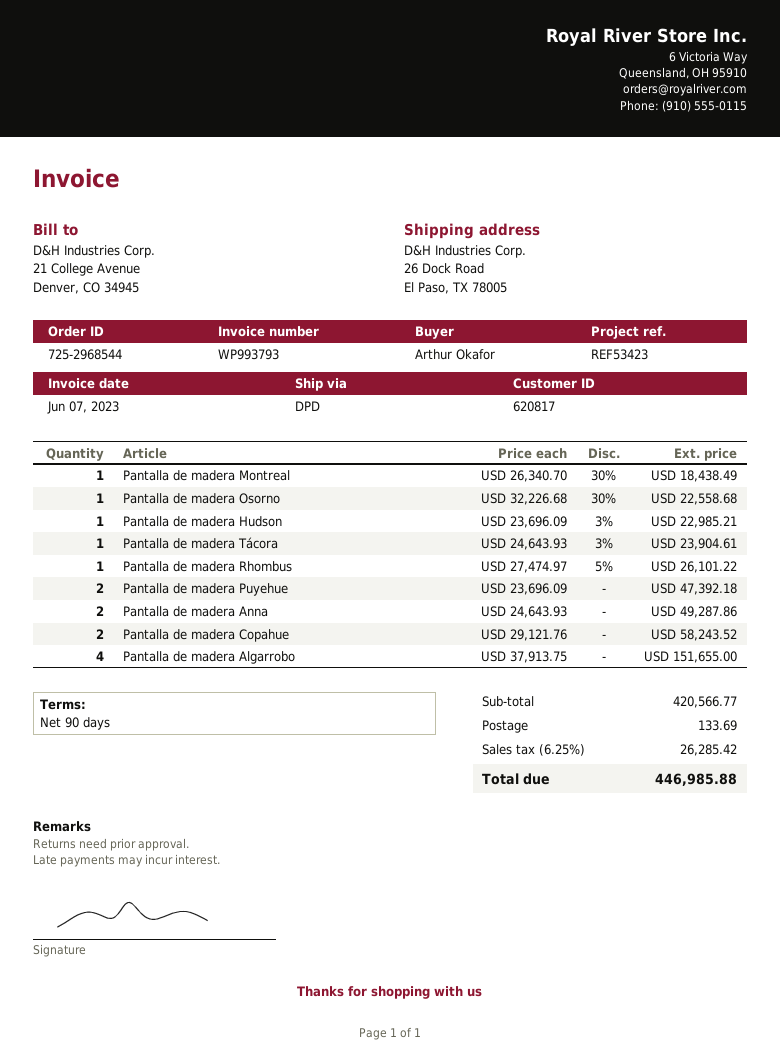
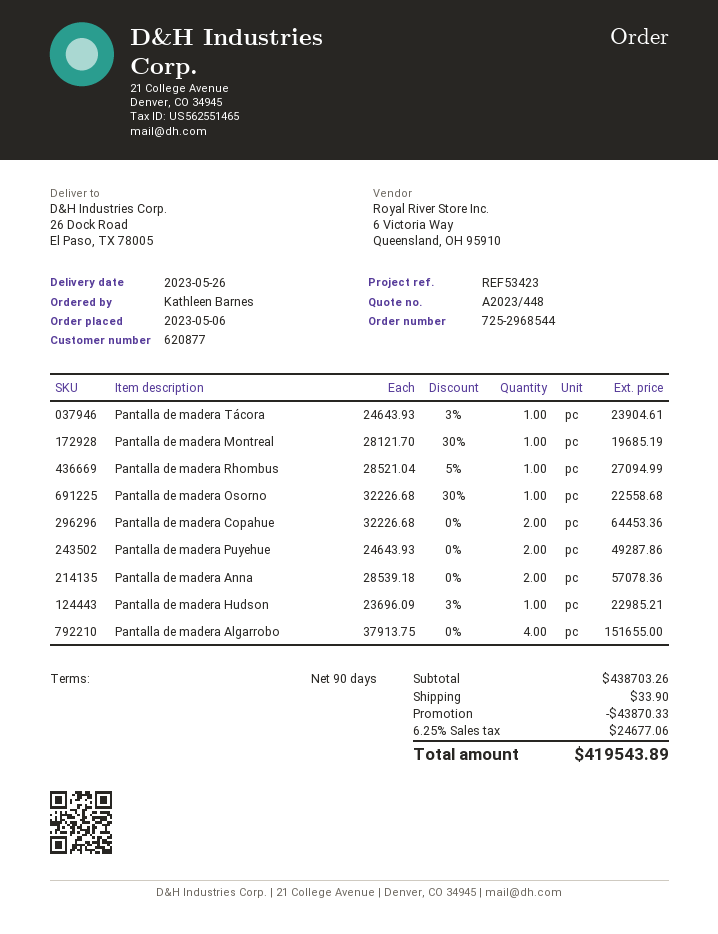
customer number: 620817 -> 620877
ordered by: Arthur Okafor -> Kathleen Barnes
Pantalla de madera Montreal: 1 x 26340.70 - 30% = 18438.49 -> 1 x 28121.70 - 30% = 19685.19
Pantalla de madera Rhombus: 1 x 27474.97 - 5% = 26101.22 -> 1 x 28521.04 - 5% = 27094.99
Pantalla de madera Puyehue: 2 x 23696.09 = 47392.18 -> 2 x 24643.93 = 49287.86
Pantalla de madera Anna: 2 x 24643.93 = 49287.86 -> 2 x 28539.18 = 57078.36
Pantalla de madera Copahue: 2 x 29121.76 = 58243.52 -> 2 x 32226.68 = 64453.36
subtotal: 420566.77 -> 438703.26
discount: none -> 43870.33
shipping: 133.69 -> 33.90
tax: 6.25% = 26285.42 -> 6.25% = 24677.06
total: 446985.88 -> 419543.89

